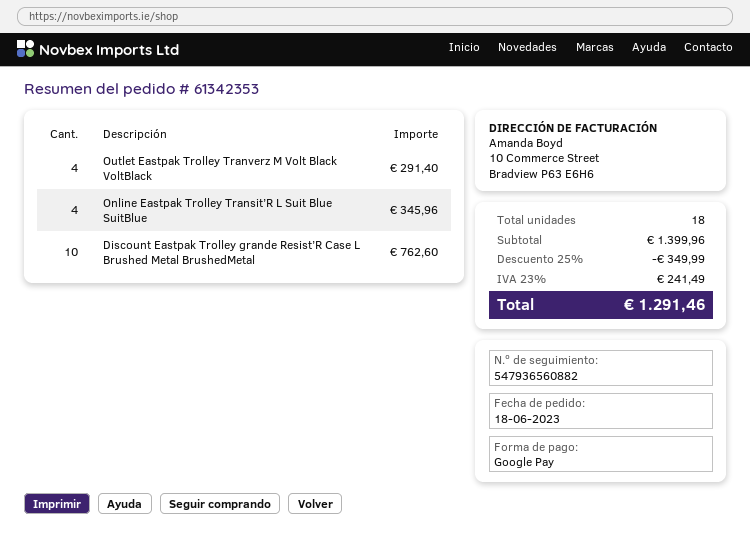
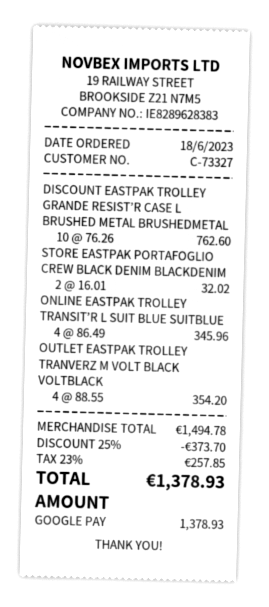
Outlet Eastpak Trolley Tranverz M Volt Black VoltBlack: 4 for 291.40 -> 4 for 354.20
STORE EASTPAK PORTAFOGLIO CREW BLACK DENIM BLACKDENIM: none -> 2 for 32.02
subtotal: 1399.96 -> 1494.78
discount: 25% = 349.99 -> 25% = 373.70
tax: 23% = 241.49 -> 23% = 257.85
total: 1291.46 -> 1378.93

